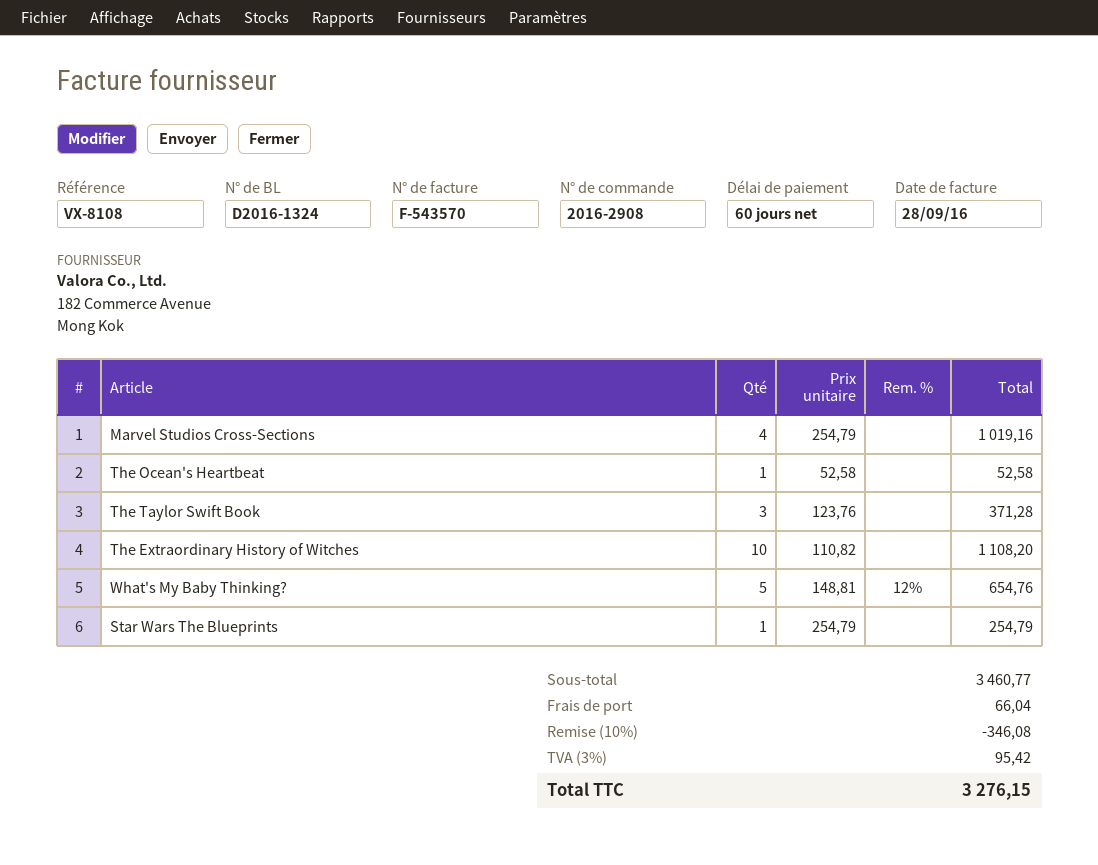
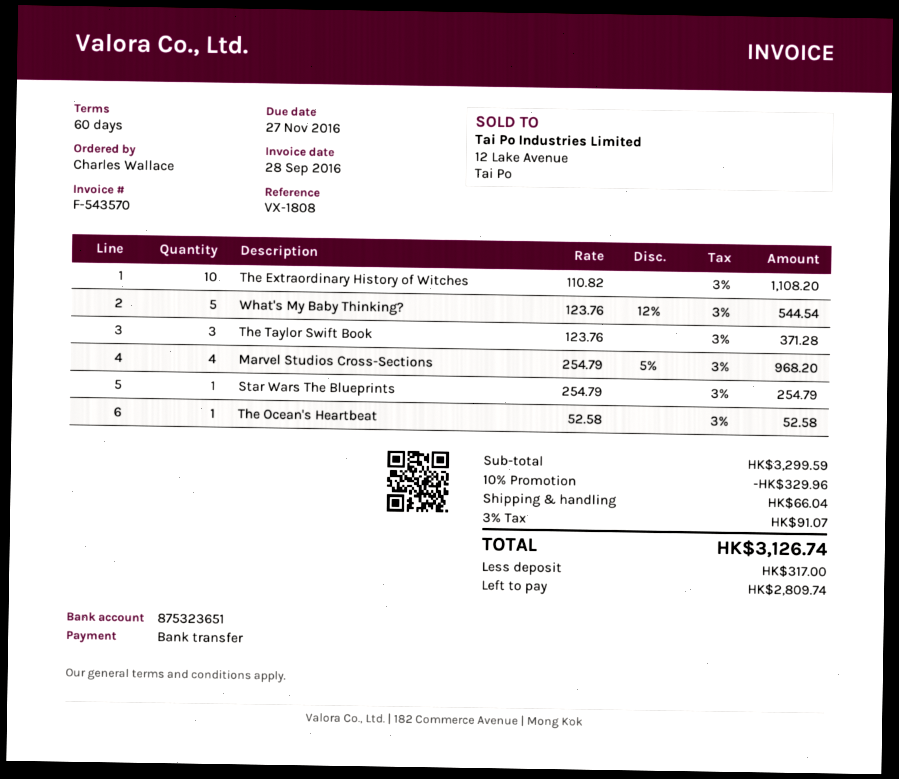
reference: VX-8108 -> VX-1808
Marvel Studios Cross-Sections: 4 x 254.79 = 1019.16 -> 4 x 254.79 - 5% = 968.20
What's My Baby Thinking?: 5 x 148.81 - 12% = 654.76 -> 5 x 123.76 - 12% = 544.54
subtotal: 3460.77 -> 3299.59
discount: 10% = 346.08 -> 10% = 329.96
tax: 3% = 95.42 -> 3% = 91.07
total: 3276.15 -> 3126.74

